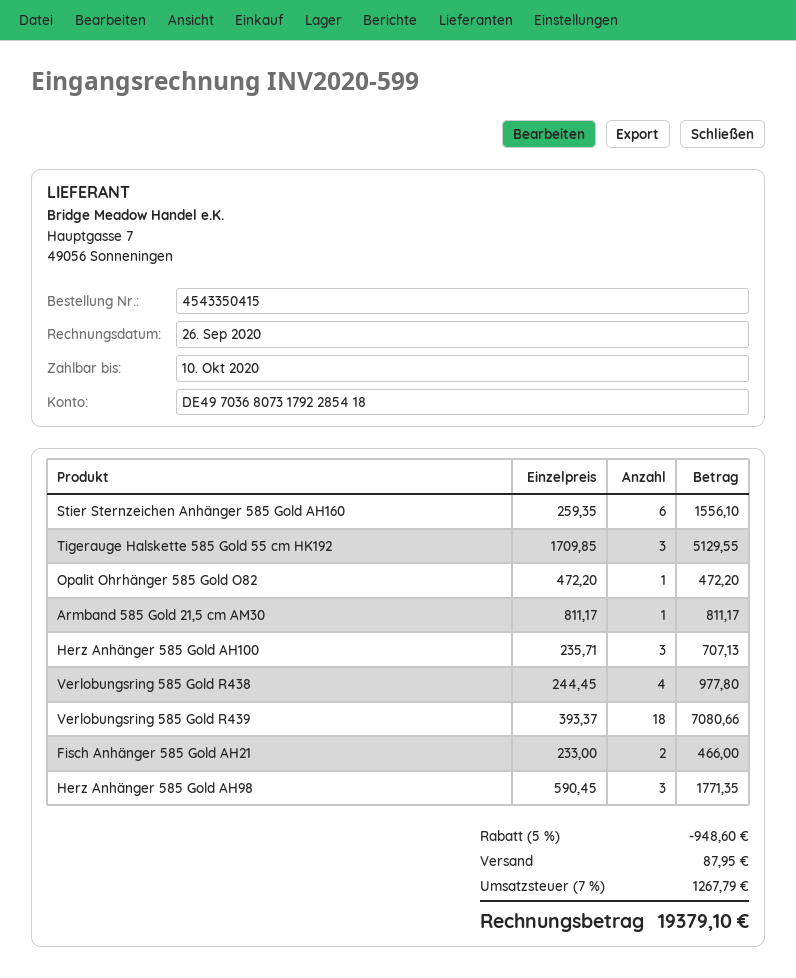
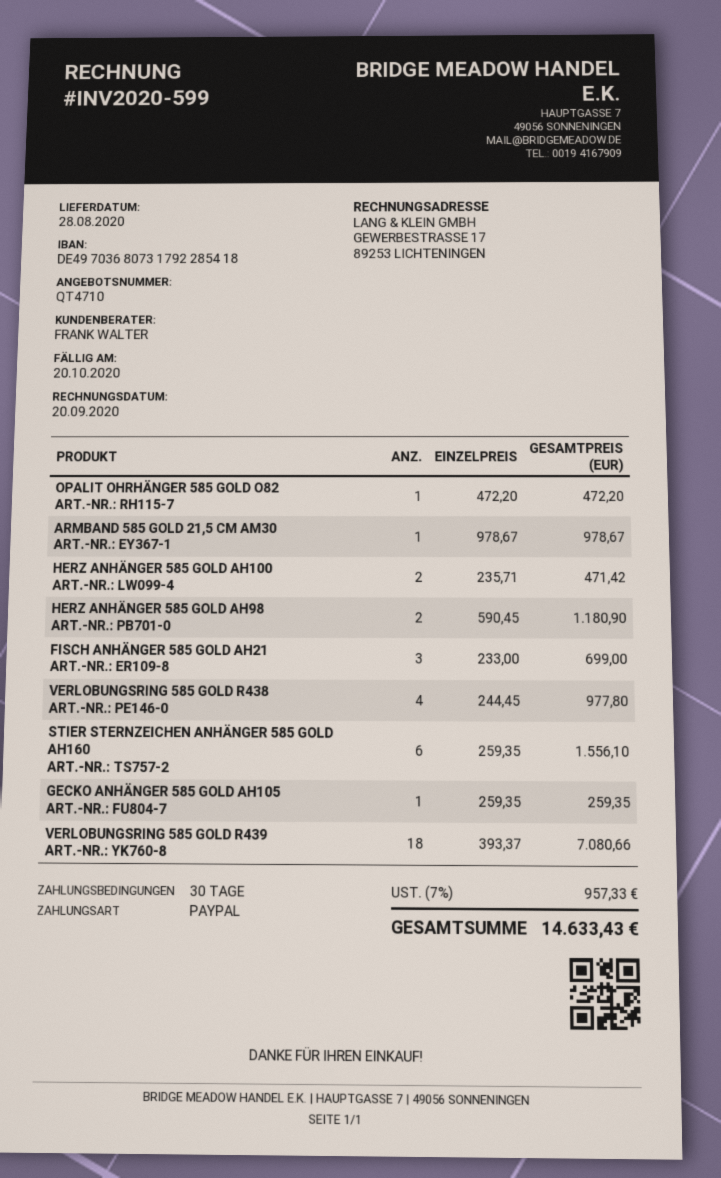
invoice date: 2020-09-26 -> 2020-09-20
due date: 2020-10-10 -> 2020-10-20
Tigerauge Halskette 585 Gold 55 cm HK192: 3 x 1709.85 = 5129.55 -> none
Armband 585 Gold 21,5 cm AM30: 1 x 811.17 = 811.17 -> 1 x 978.67 = 978.67
Herz Anhänger 585 Gold AH100: 3 x 235.71 = 707.13 -> 2 x 235.71 = 471.42
Fisch Anhänger 585 Gold AH21: 2 x 233.00 = 466.00 -> 3 x 233.00 = 699.00
Herz Anhänger 585 Gold AH98: 3 x 590.45 = 1771.35 -> 2 x 590.45 = 1180.90
GECKO ANHÄNGER 585 GOLD AH105: none -> 1 x 259.35 = 259.35
discount: 5% = 948.60 -> none
shipping: 87.95 -> none
tax: 7% = 1267.79 -> 7% = 957.33
total: 19379.10 -> 14633.43

